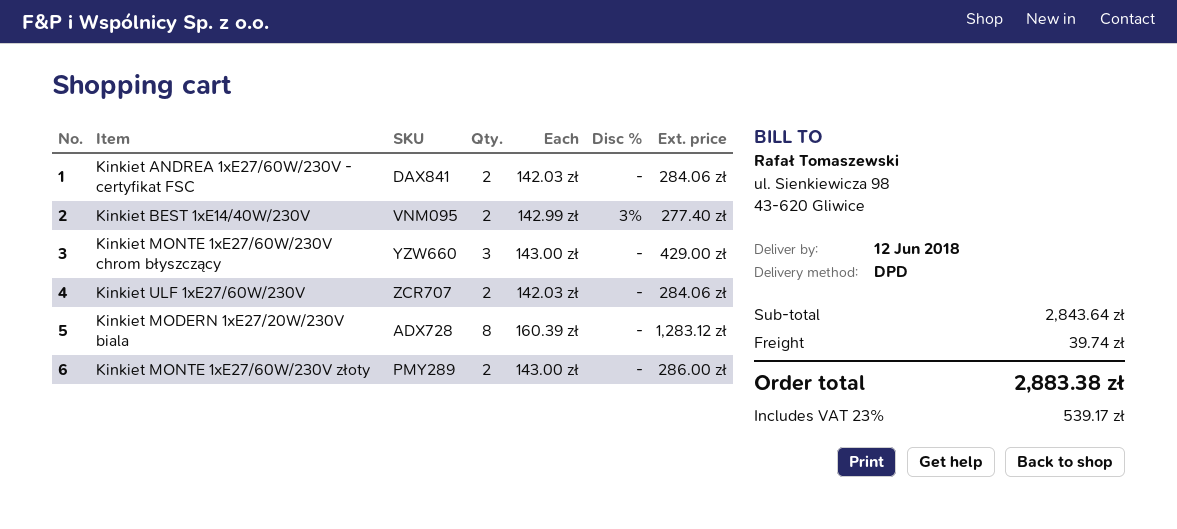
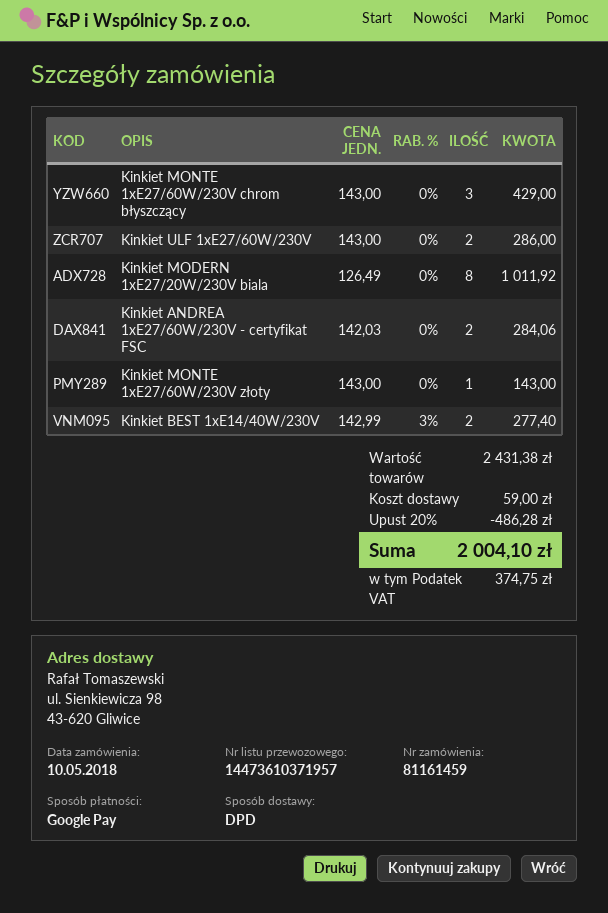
Kinkiet ULF 1xE27/60W/230V: 2 x 142.03 = 284.06 -> 2 x 143.00 = 286.00
Kinkiet MODERN 1xE27/20W/230V biala: 8 x 160.39 = 1283.12 -> 8 x 126.49 = 1011.92
Kinkiet MONTE 1xE27/60W/230V złoty: 2 x 143.00 = 286.00 -> 1 x 143.00 = 143.00
subtotal: 2843.64 -> 2431.38
discount: none -> 20% = 486.28
shipping: 39.74 -> 59.00
tax: 539.17 -> 374.75
total: 2883.38 -> 2004.10

